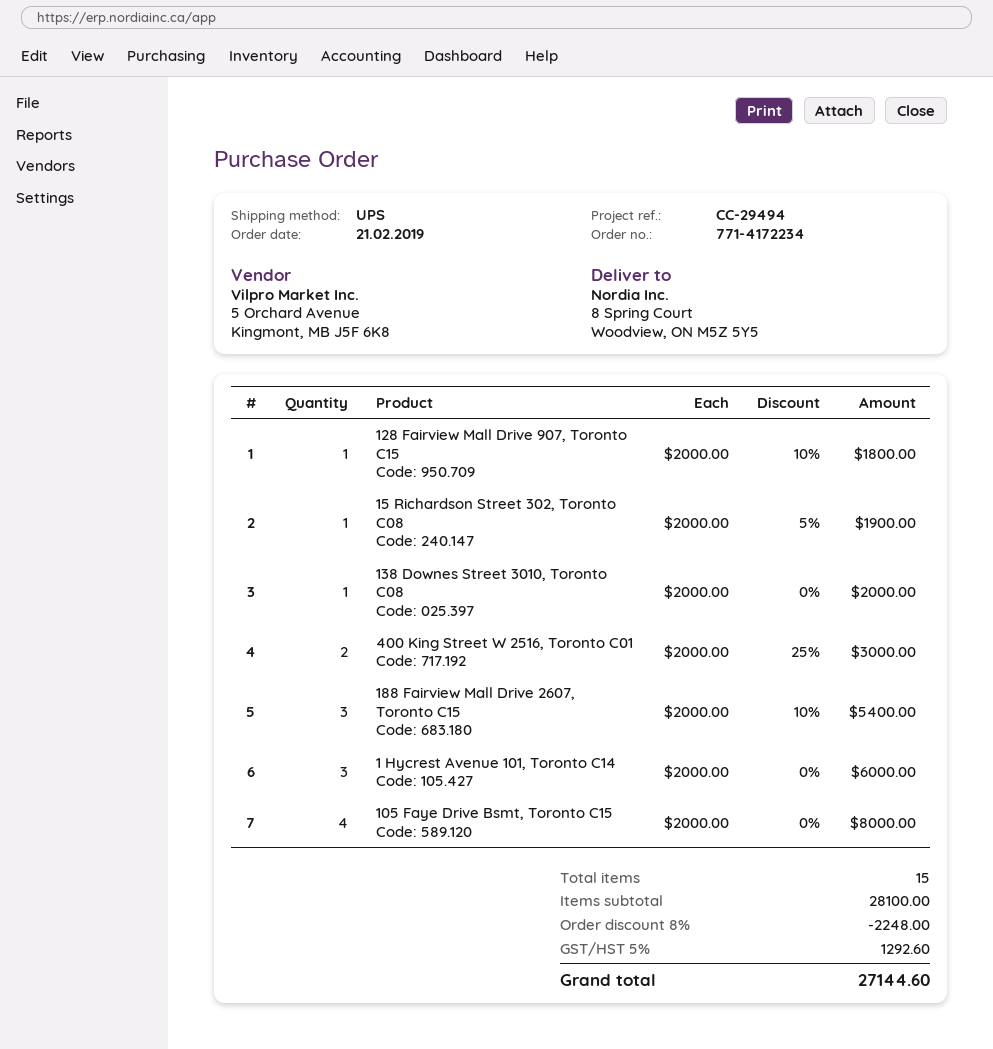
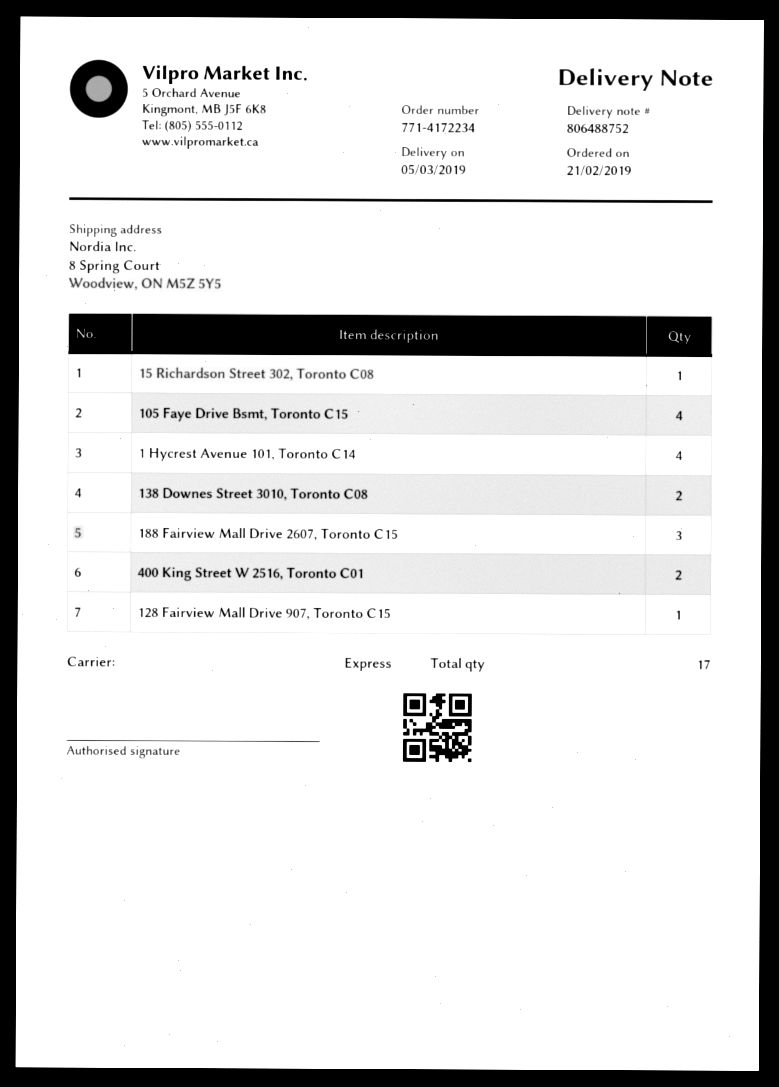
shipping method: UPS -> express
138 Downes Street 3010, Toronto C08: 1 -> 2
1 Hycrest Avenue 101, Toronto C14: 3 -> 4
total quantity: 15 -> 17

